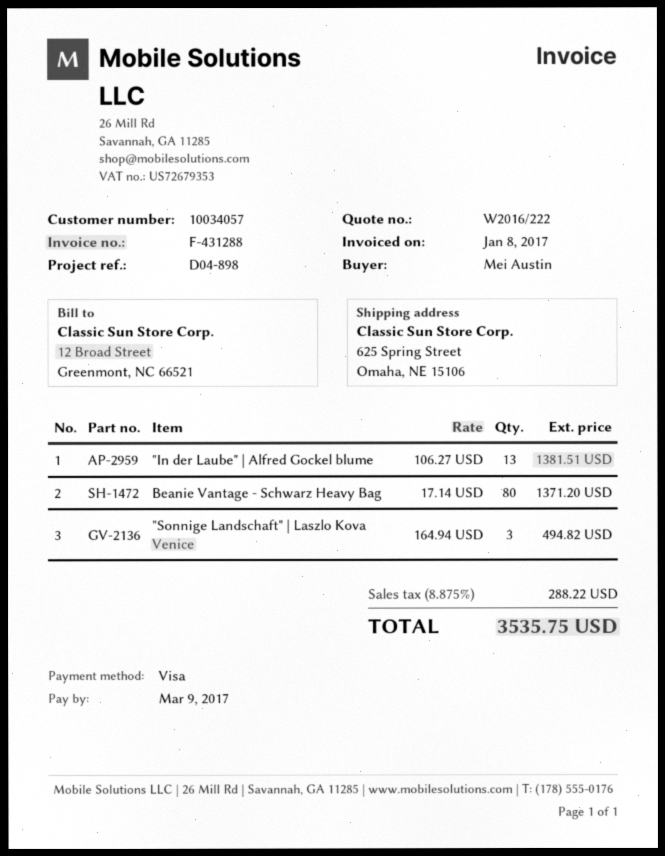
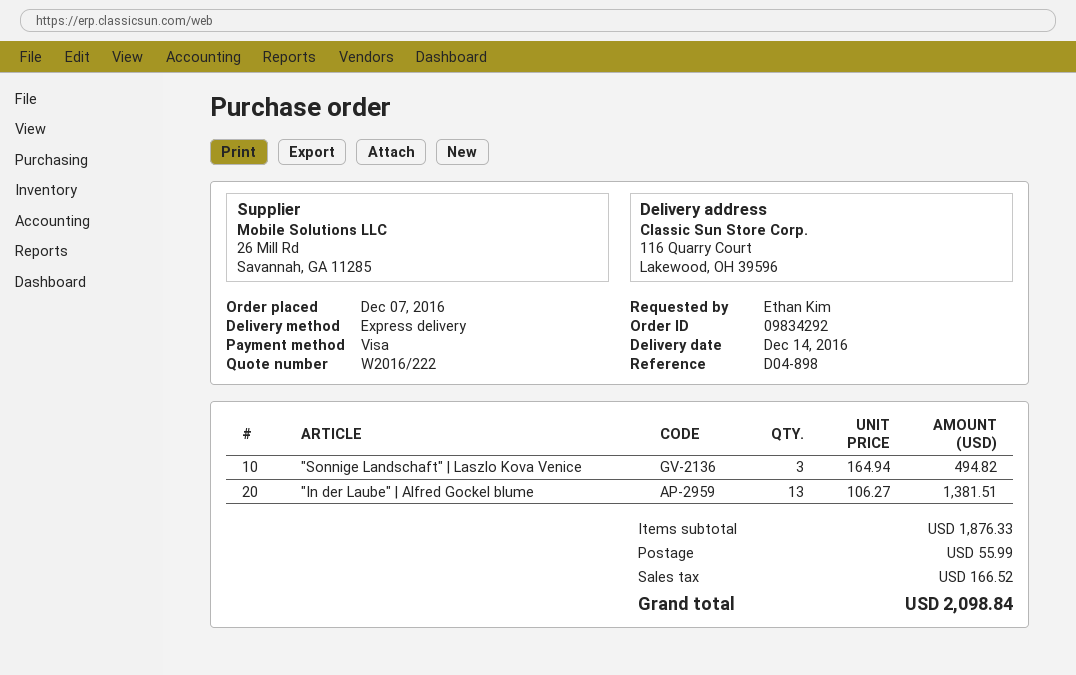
ordered by: Mei Austin -> Ethan Kim
ship to: 625 Spring Street, Omaha, NE 15106 -> 116 Quarry Court, Lakewood, OH 39596
Beanie Vantage - Schwarz Heavy Bag: 80 x 17.14 = 1371.20 -> none
shipping: none -> 55.99
tax: 288.22 -> 166.52
total: 3535.75 -> 2098.84

